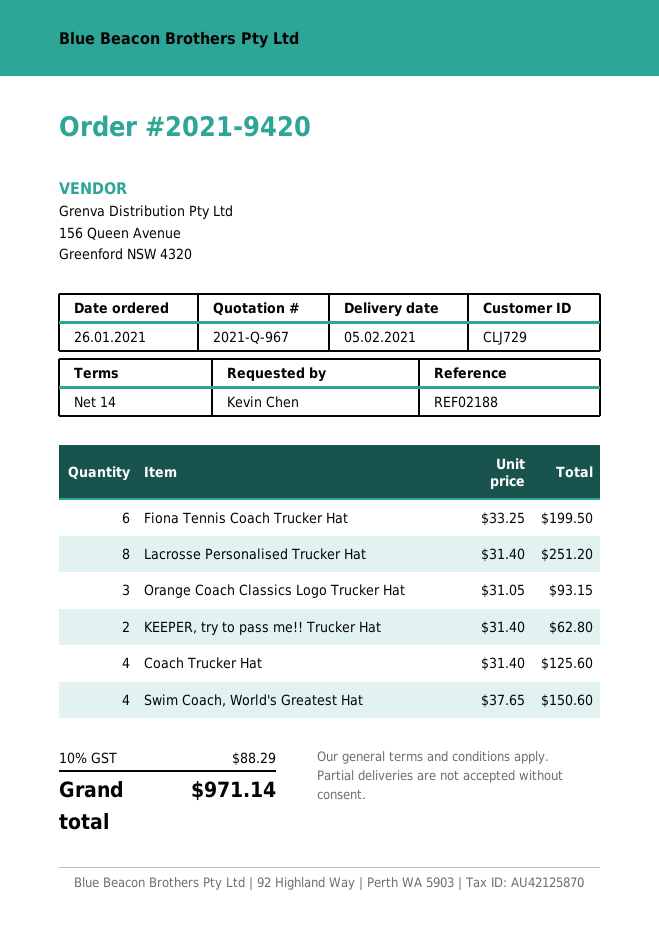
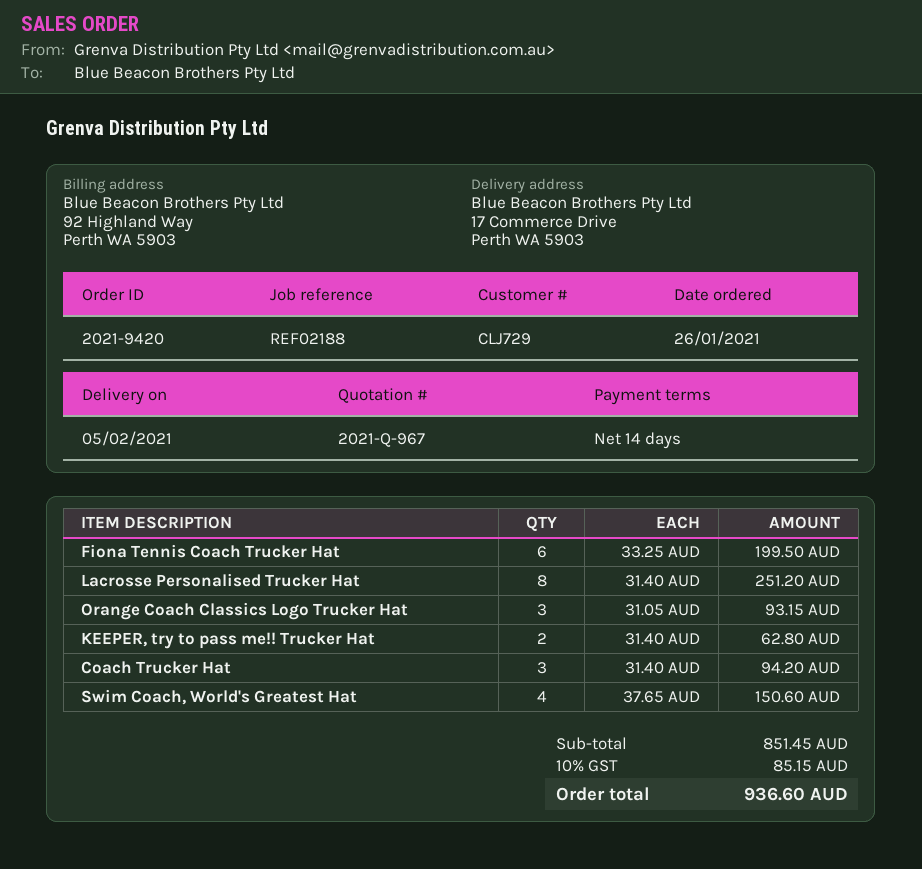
Coach Trucker Hat: 4 x 31.40 = 125.60 -> 3 x 31.40 = 94.20
tax: 10% = 88.29 -> 10% = 85.15
total: 971.14 -> 936.60

